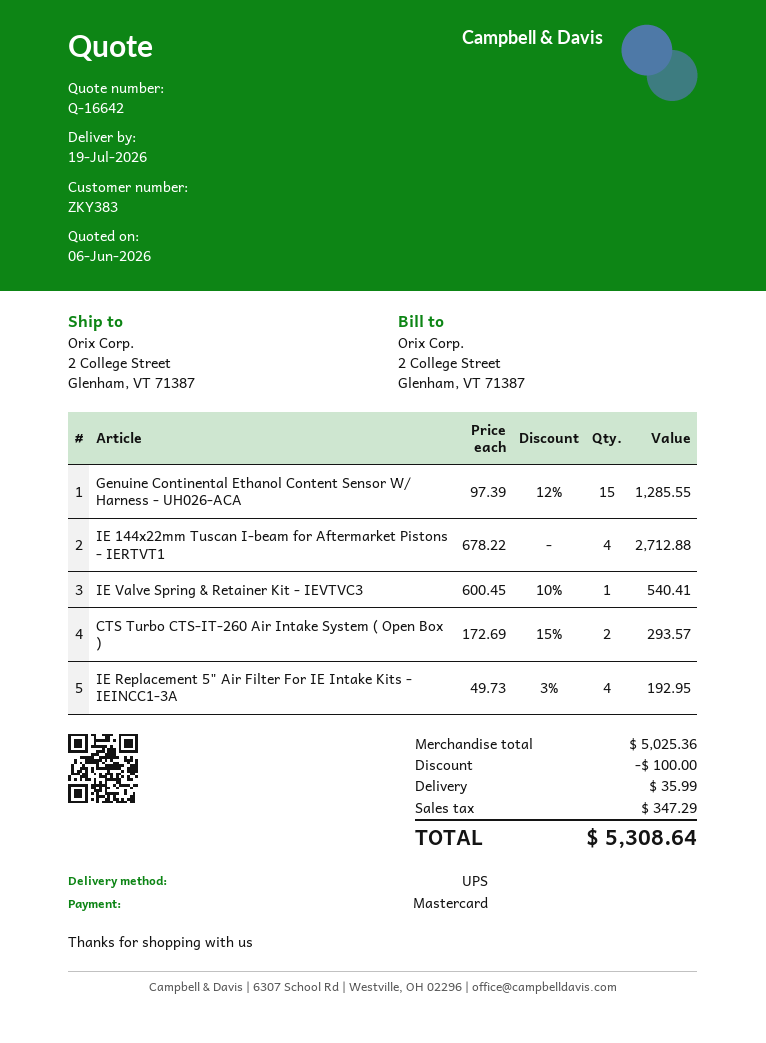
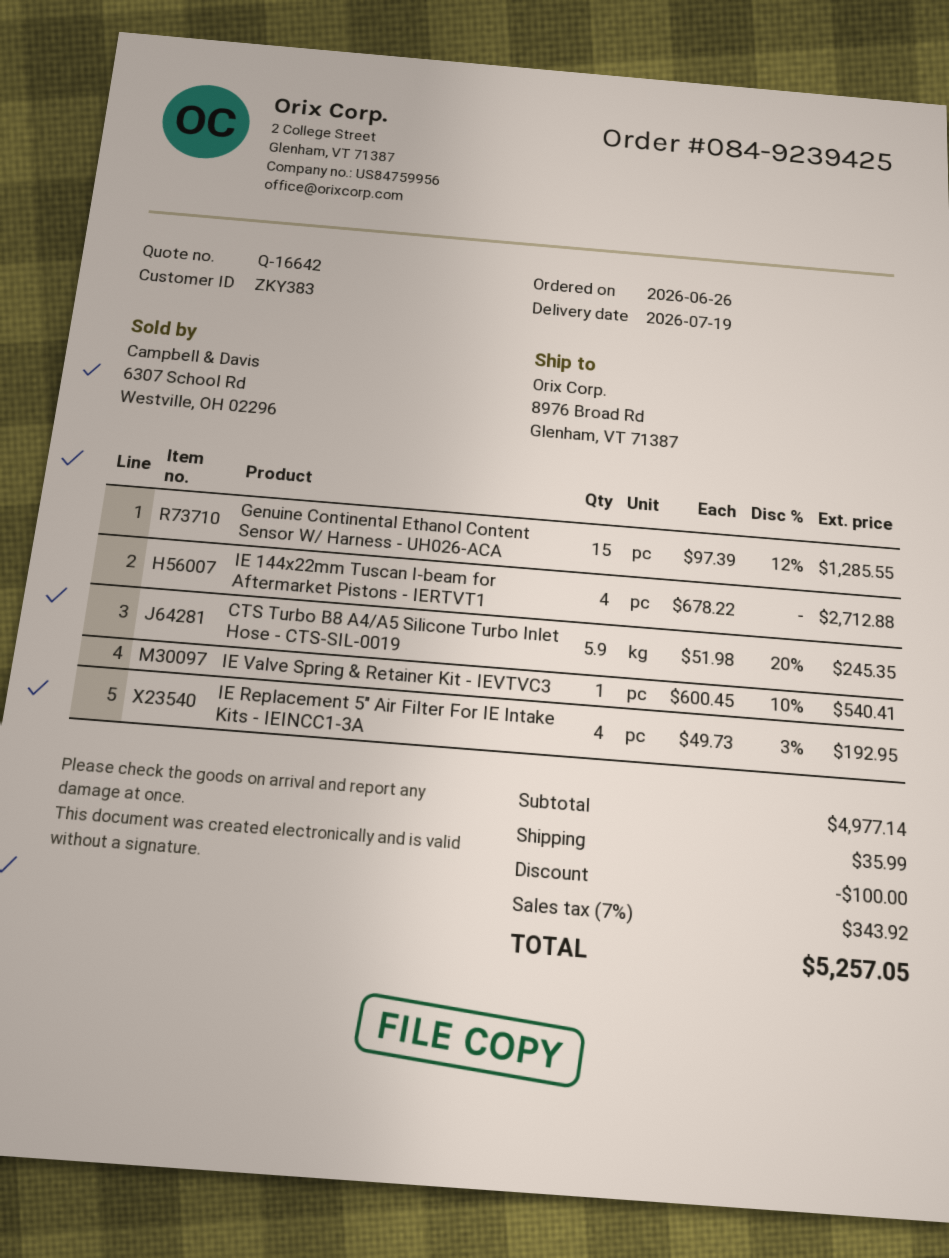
ship to: 2 College Street, Glenham, VT 71387 -> 8976 Broad Rd, Glenham, VT 71387
CTS Turbo CTS-IT-260 Air Intake System ( Open Box ): 2 x 172.69 - 15% = 293.57 -> none
CTS Turbo B8 A4/A5 Silicone Turbo Inlet Hose - CTS-SIL-0019: none -> 5.9 x 51.98 - 20% = 245.35
subtotal: 5025.36 -> 4977.14
tax: 347.29 -> 343.92
total: 5308.64 -> 5257.05

